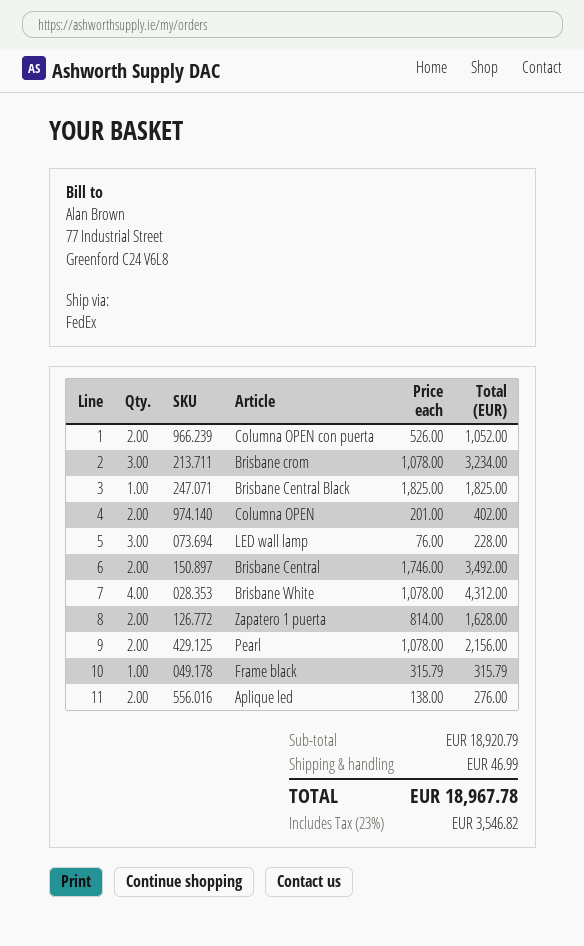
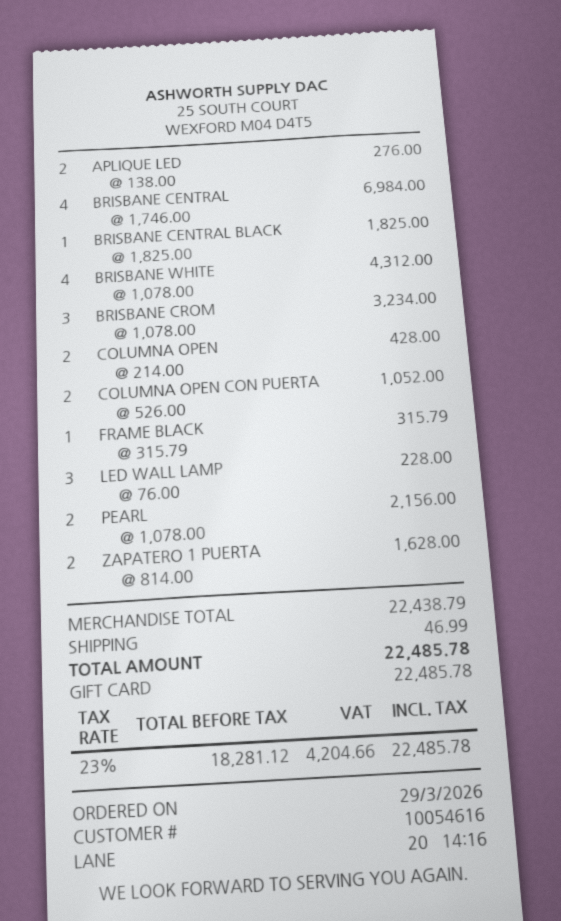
Columna OPEN: 2 x 201.00 = 402.00 -> 2 x 214.00 = 428.00
Brisbane Central: 2 x 1746.00 = 3492.00 -> 4 x 1746.00 = 6984.00
subtotal: 18920.79 -> 22438.79
tax: 23% = 3546.82 -> 23% = 4204.66
total: 18967.78 -> 22485.78

